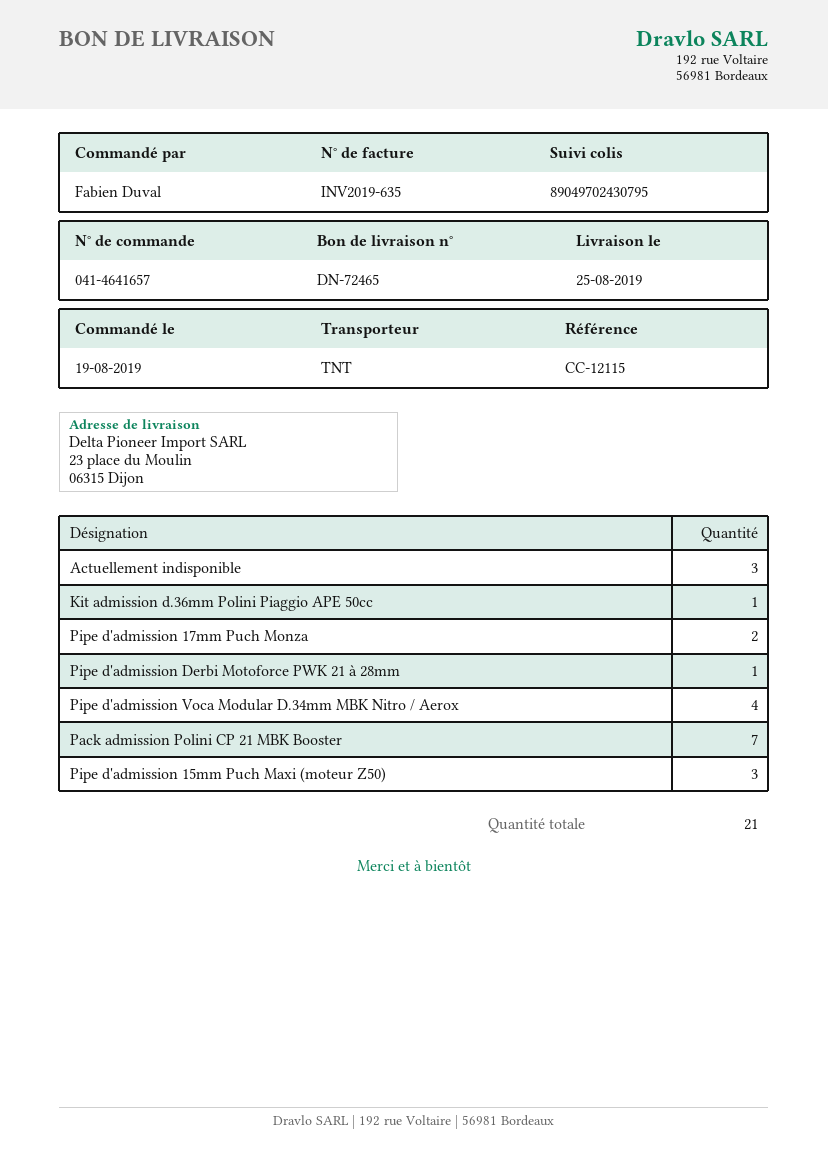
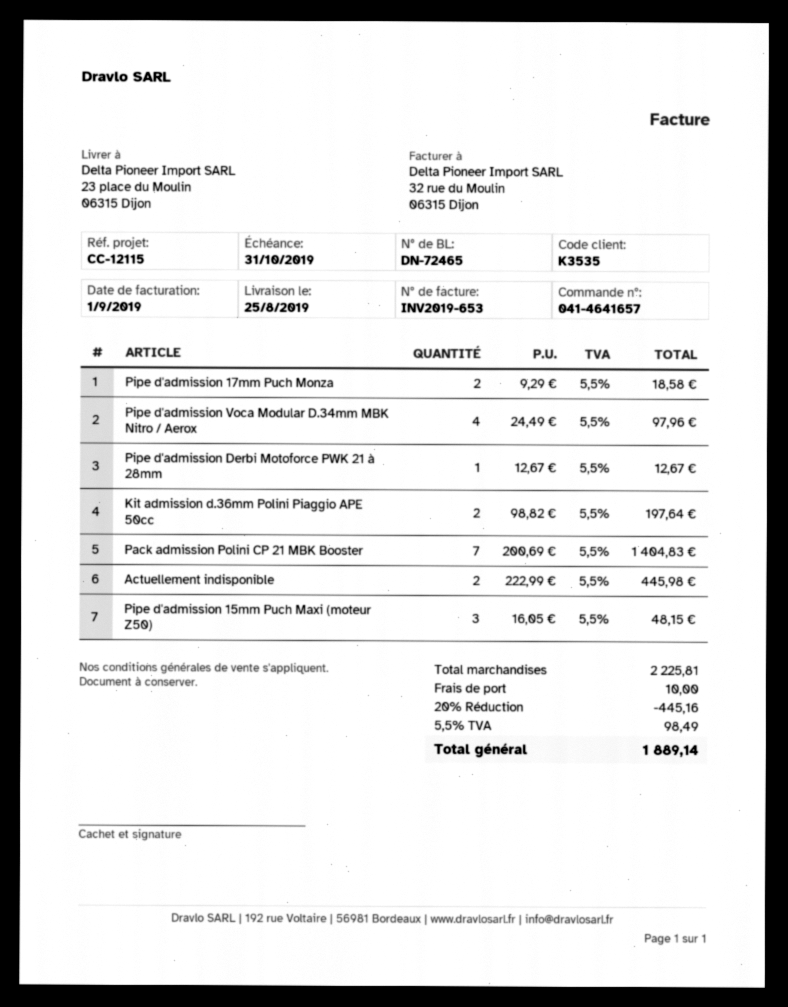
invoice number: INV2019-635 -> INV2019-653
Actuellement indisponible: 3 -> 2
Kit admission d.36mm Polini Piaggio APE 50cc: 1 -> 2

